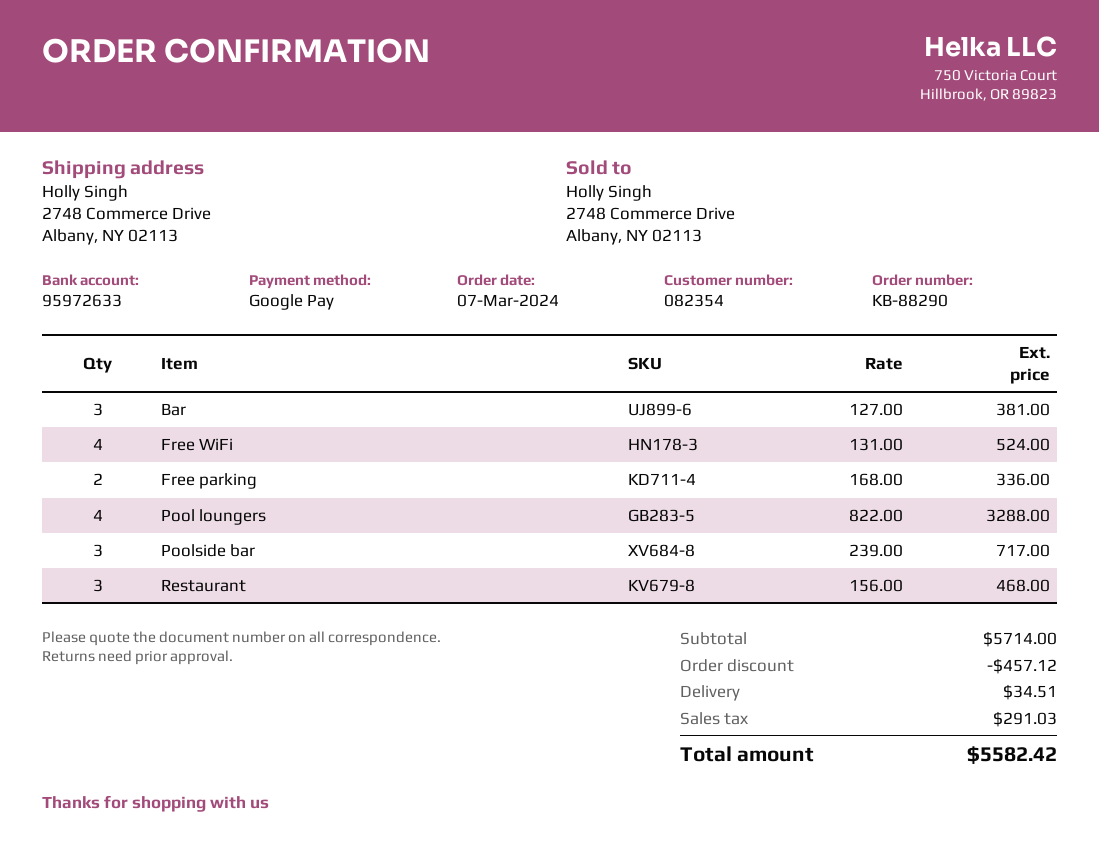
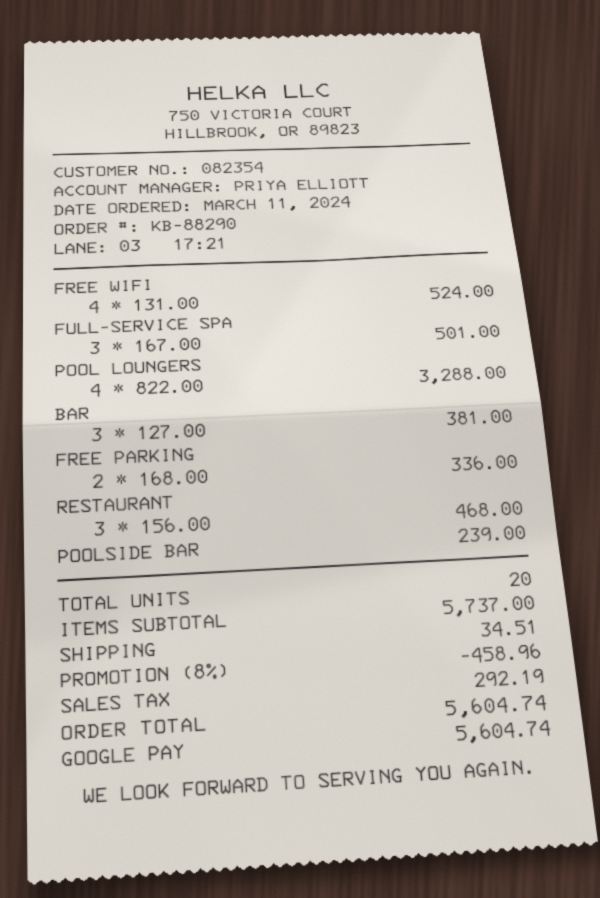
order date: 2024-03-07 -> 2024-03-11
Poolside bar: 3 x 239.00 = 717.00 -> 1 x 239.00 = 239.00
FULL-SERVICE SPA: none -> 3 x 167.00 = 501.00
subtotal: 5714.00 -> 5737.00
discount: 457.12 -> 458.96
tax: 291.03 -> 292.19
total: 5582.42 -> 5604.74

